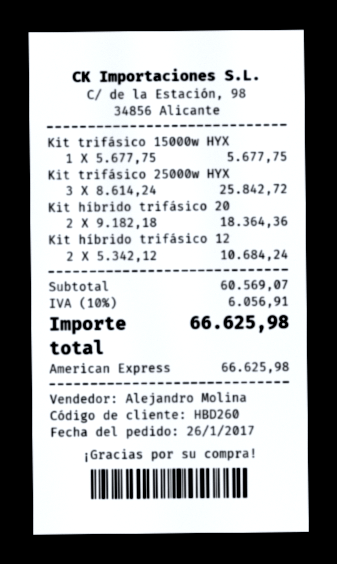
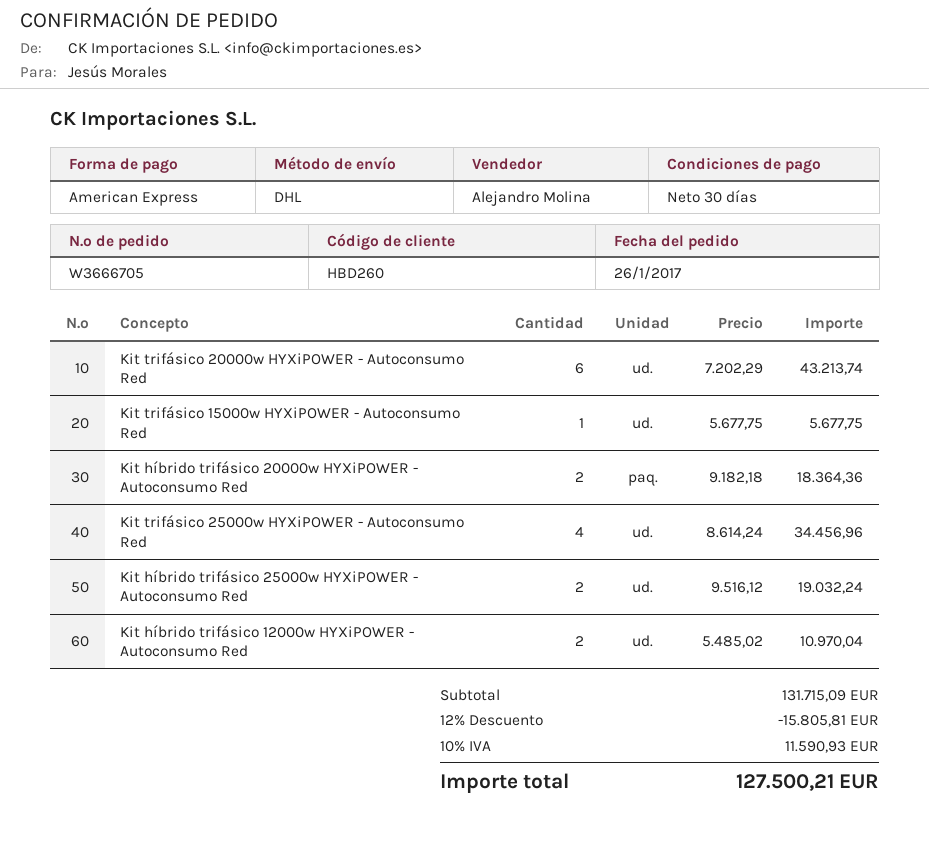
Kit trifásico 25000w HYX: 3 x 8614.24 = 25842.72 -> 4 x 8614.24 = 34456.96
Kit híbrido trifásico 12: 2 x 5342.12 = 10684.24 -> 2 x 5485.02 = 10970.04
Kit trifásico 20000w HYXiPOWER - Autoconsumo Red: none -> 6 x 7202.29 = 43213.74
Kit híbrido trifásico 25000w HYXiPOWER - Autoconsumo Red: none -> 2 x 9516.12 = 19032.24
subtotal: 60569.07 -> 131715.09
discount: none -> 12% = 15805.81
tax: 10% = 6056.91 -> 10% = 11590.93
total: 66625.98 -> 127500.21

